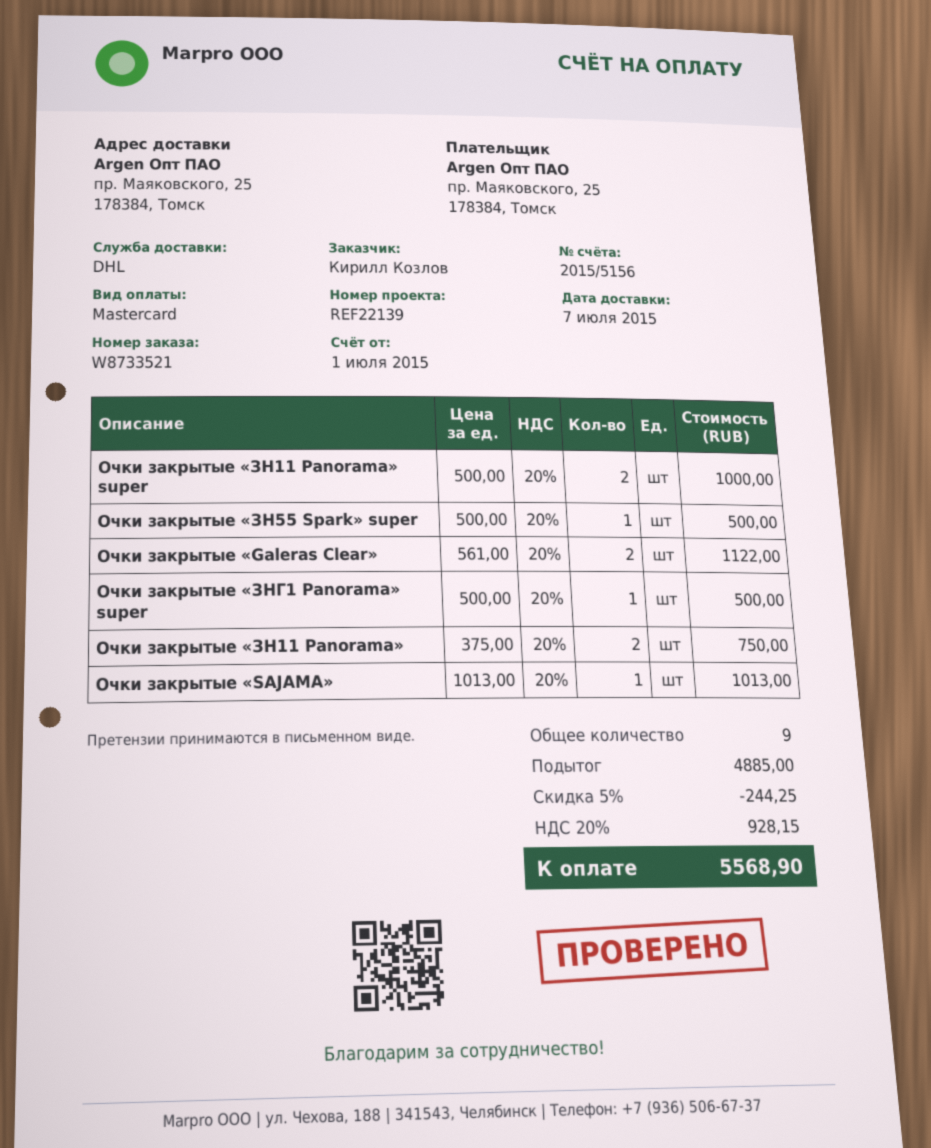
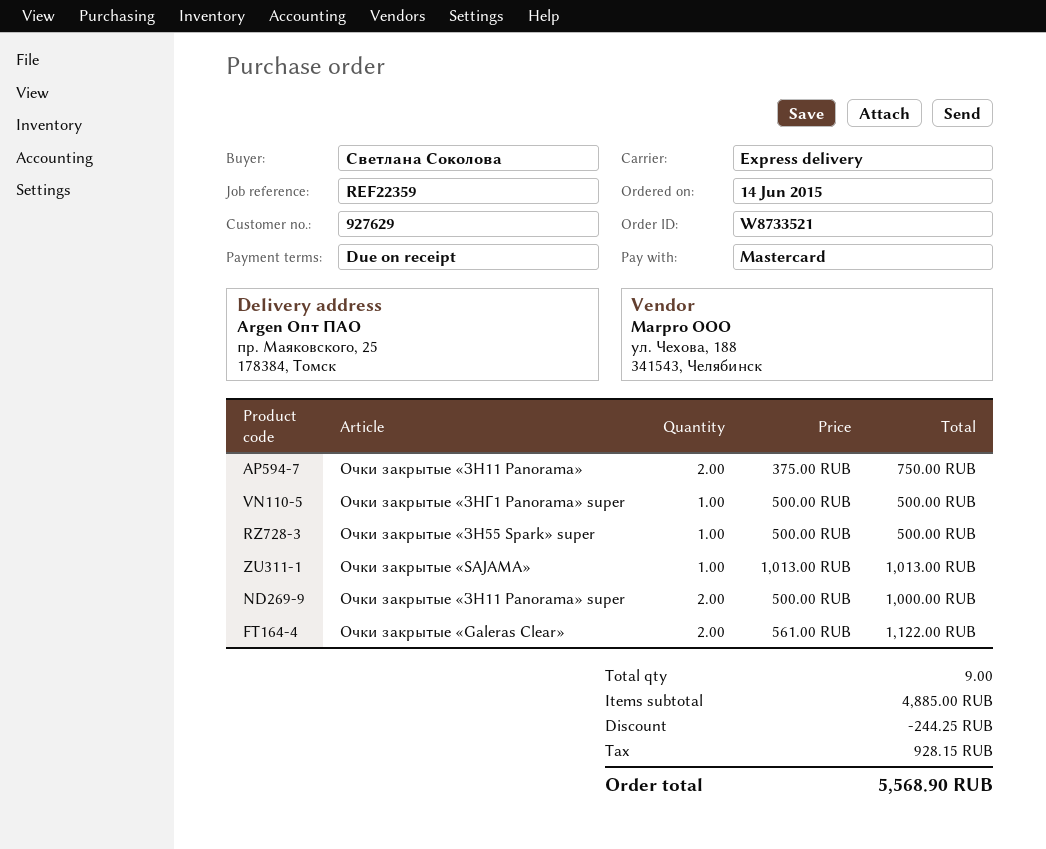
reference: REF22139 -> REF22359
ordered by: Кирилл Козлов -> Светлана Соколова
shipping method: DHL -> express

